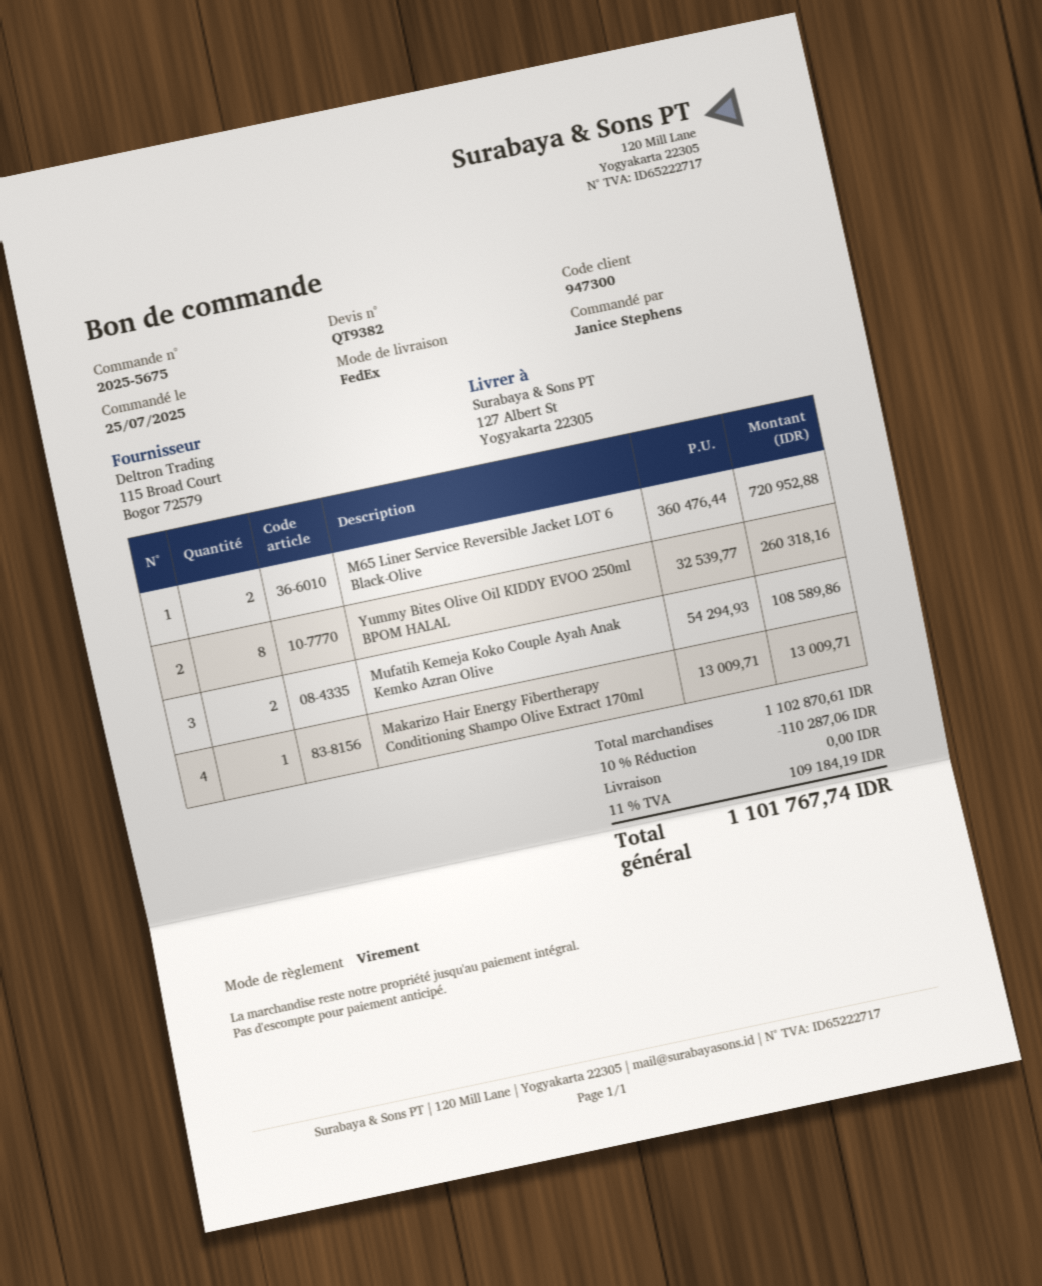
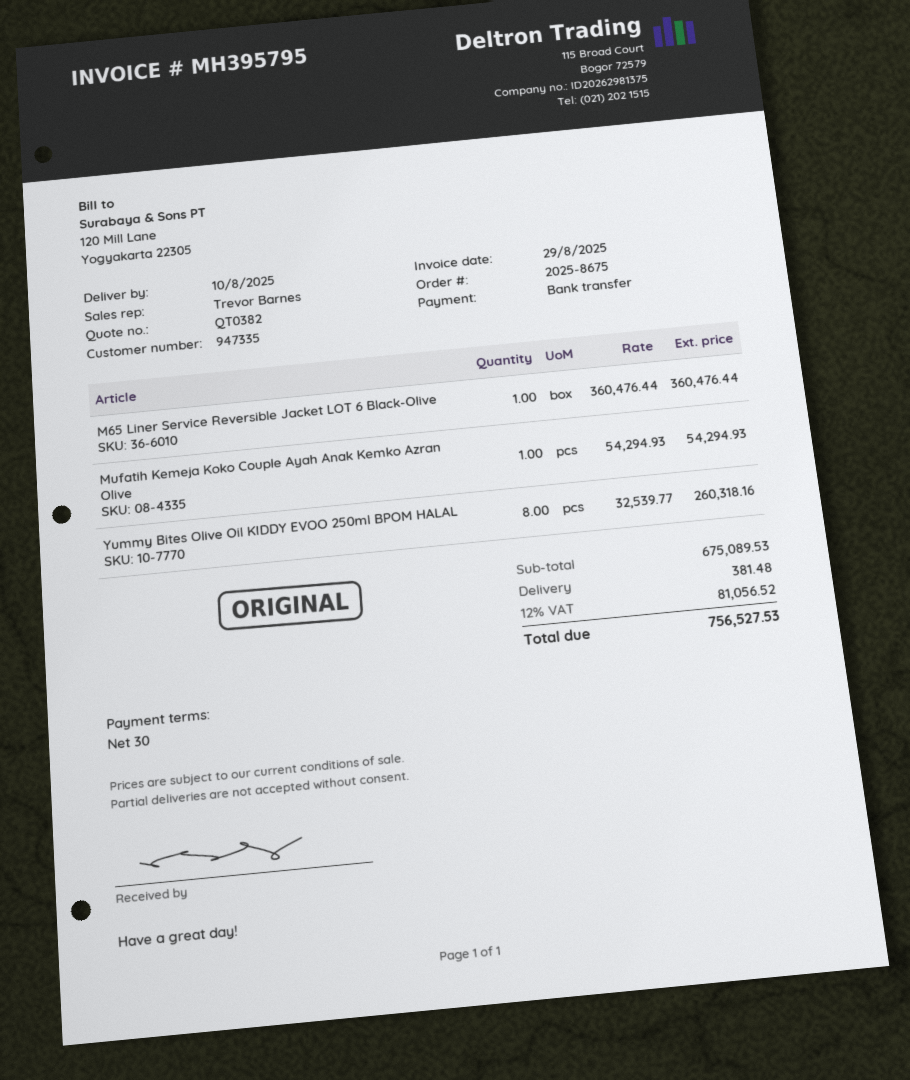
quote number: QT9382 -> QT0382
order number: 2025-5675 -> 2025-8675
customer number: 947300 -> 947335
M65 Liner Service Reversible Jacket LOT 6 Black-Olive: 2 x 360476.44 = 720952.88 -> 1 x 360476.44 = 360476.44
Mufatih Kemeja Koko Couple Ayah Anak Kemko Azran Olive: 2 x 54294.93 = 108589.86 -> 1 x 54294.93 = 54294.93
Makarizo Hair Energy Fibertherapy Conditioning Shampo Olive Extract 170ml: 1 x 13009.71 = 13009.71 -> none
subtotal: 1102870.61 -> 675089.53
discount: 10% = 110287.06 -> none
shipping: 0.00 -> 381.48
tax: 11% = 109184.19 -> 12% = 81056.52
total: 1101767.74 -> 756527.53

